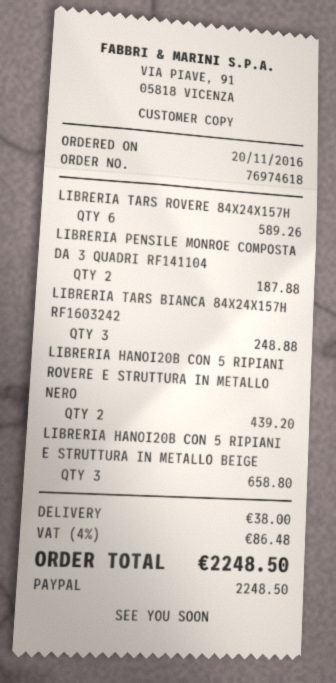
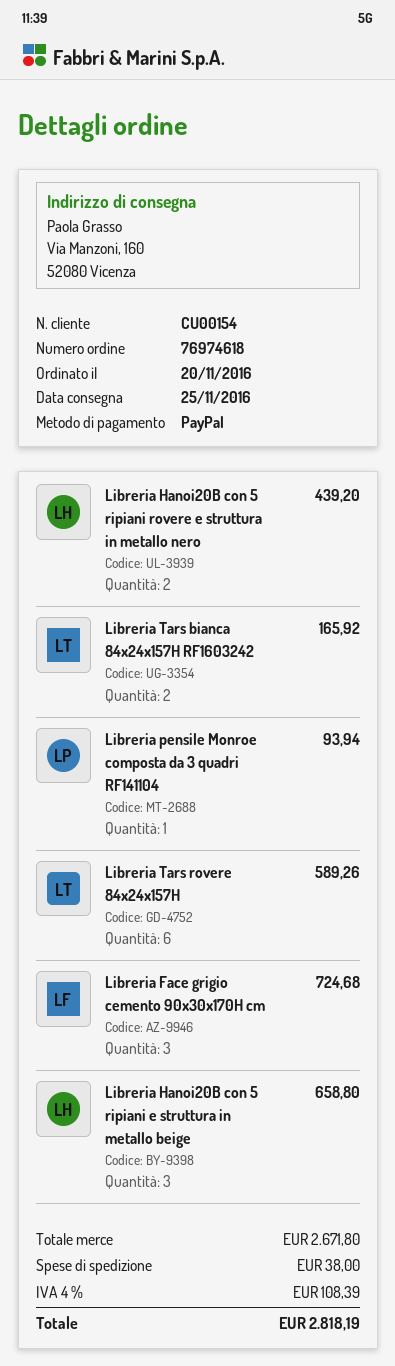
LIBRERIA PENSILE MONROE COMPOSTA DA 3 QUADRI RF141104: 2 for 187.88 -> 1 for 93.94
LIBRERIA TARS BIANCA 84X24X157H RF1603242: 3 for 248.88 -> 2 for 165.92
Libreria Face grigio cemento 90x30x170H cm: none -> 3 for 724.68
tax: 4% = 86.48 -> 4% = 108.39
total: 2248.50 -> 2818.19

